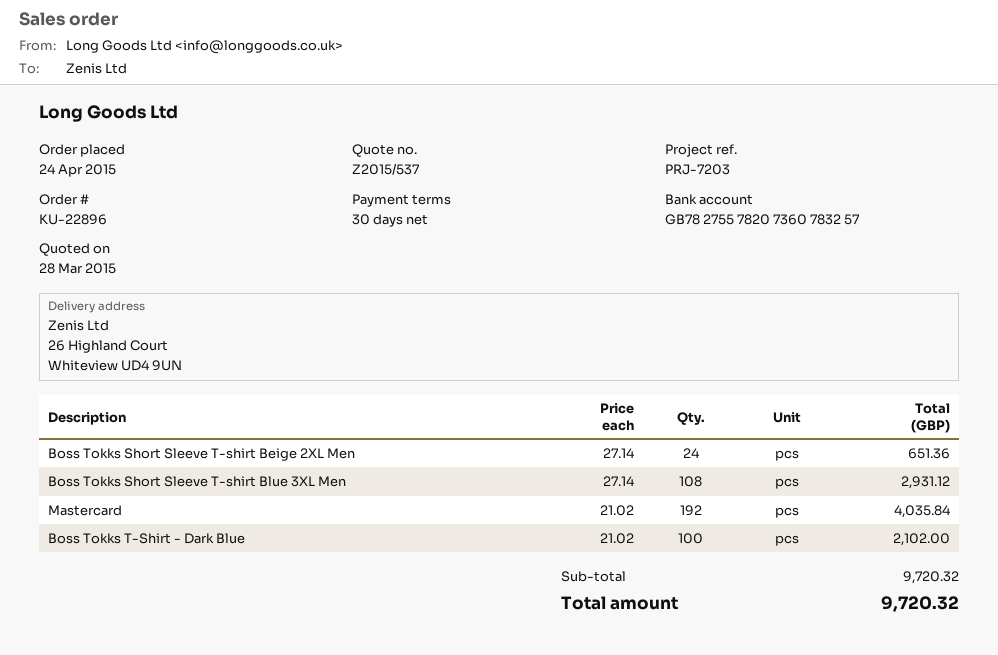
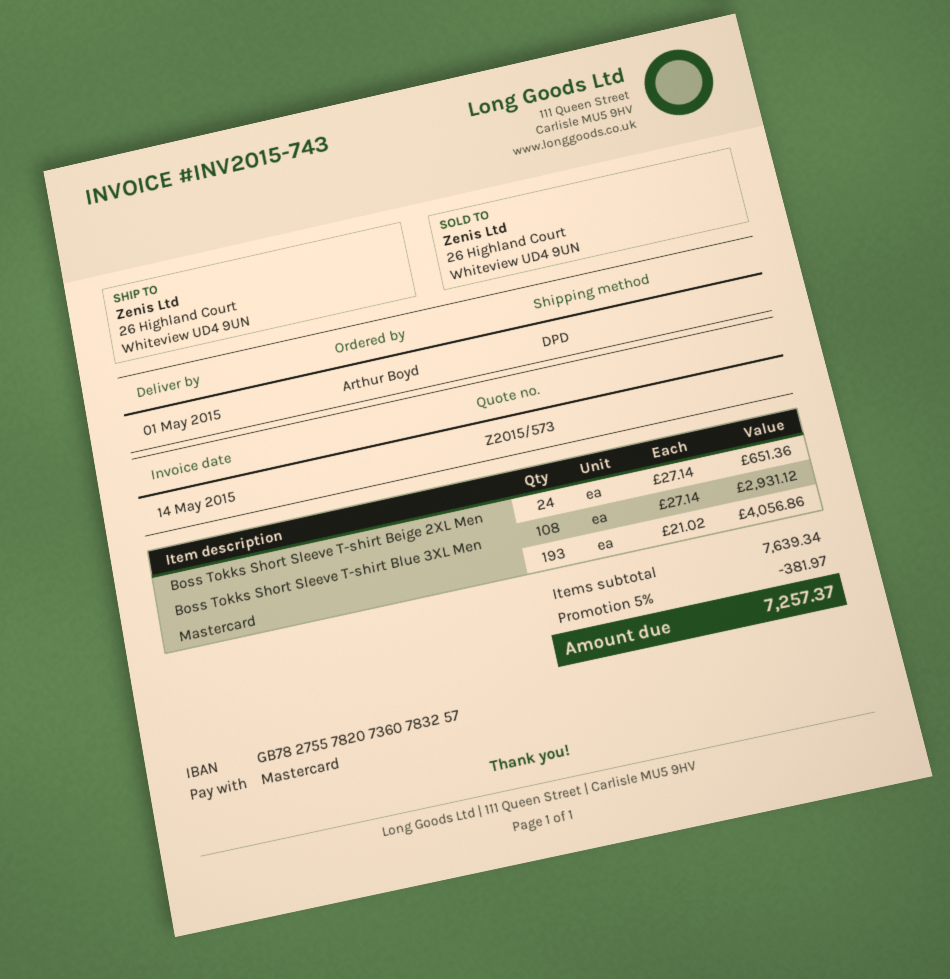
quote number: Z2015/537 -> Z2015/573
Mastercard: 192 x 21.02 = 4035.84 -> 193 x 21.02 = 4056.86
Boss Tokks T-Shirt - Dark Blue: 100 x 21.02 = 2102.00 -> none
subtotal: 9720.32 -> 7639.34
discount: none -> 5% = 381.97
total: 9720.32 -> 7257.37

